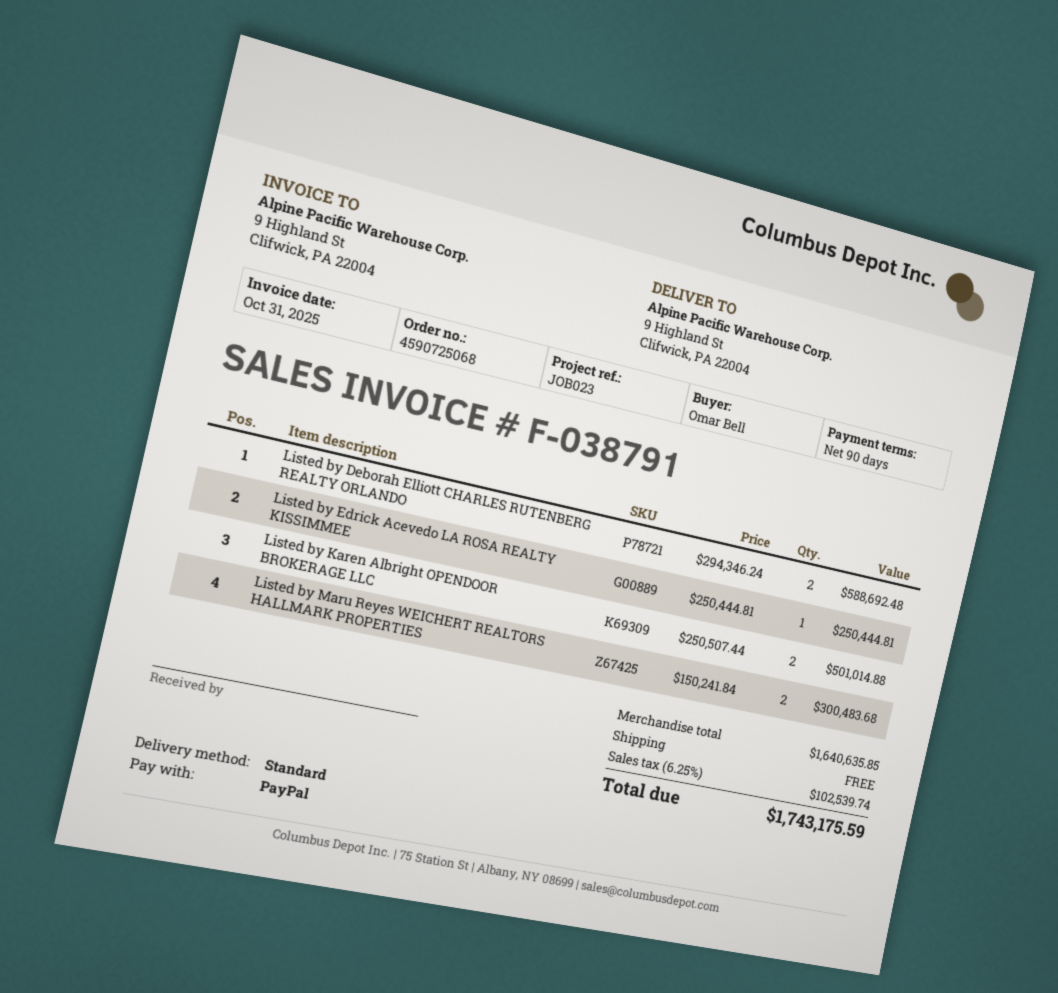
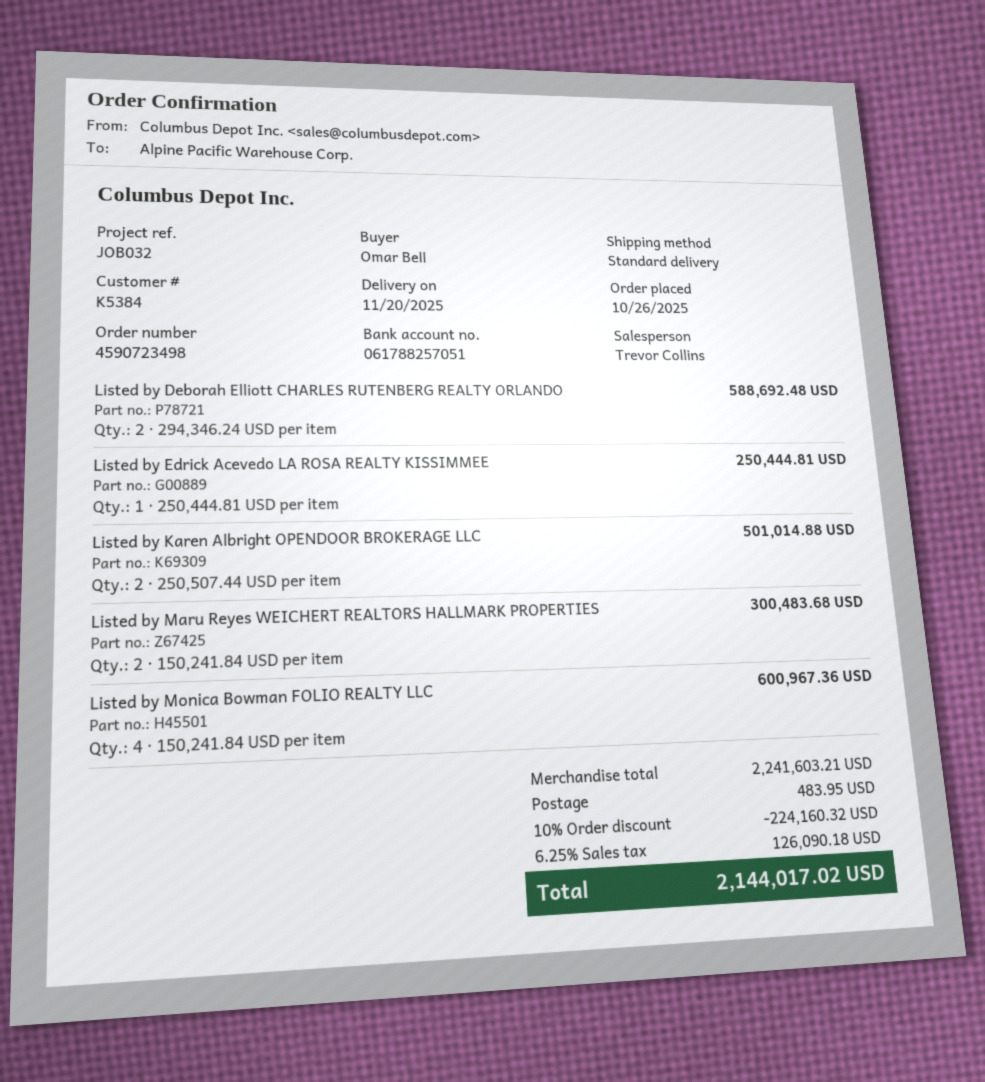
order number: 4590725068 -> 4590723498
reference: JOB023 -> JOB032
Listed by Monica Bowman FOLIO REALTY LLC: none -> 4 x 150241.84 = 600967.36
subtotal: 1640635.85 -> 2241603.21
discount: none -> 10% = 224160.32
shipping: 0.00 -> 483.95
tax: 6.25% = 102539.74 -> 6.25% = 126090.18
total: 1743175.59 -> 2144017.02

